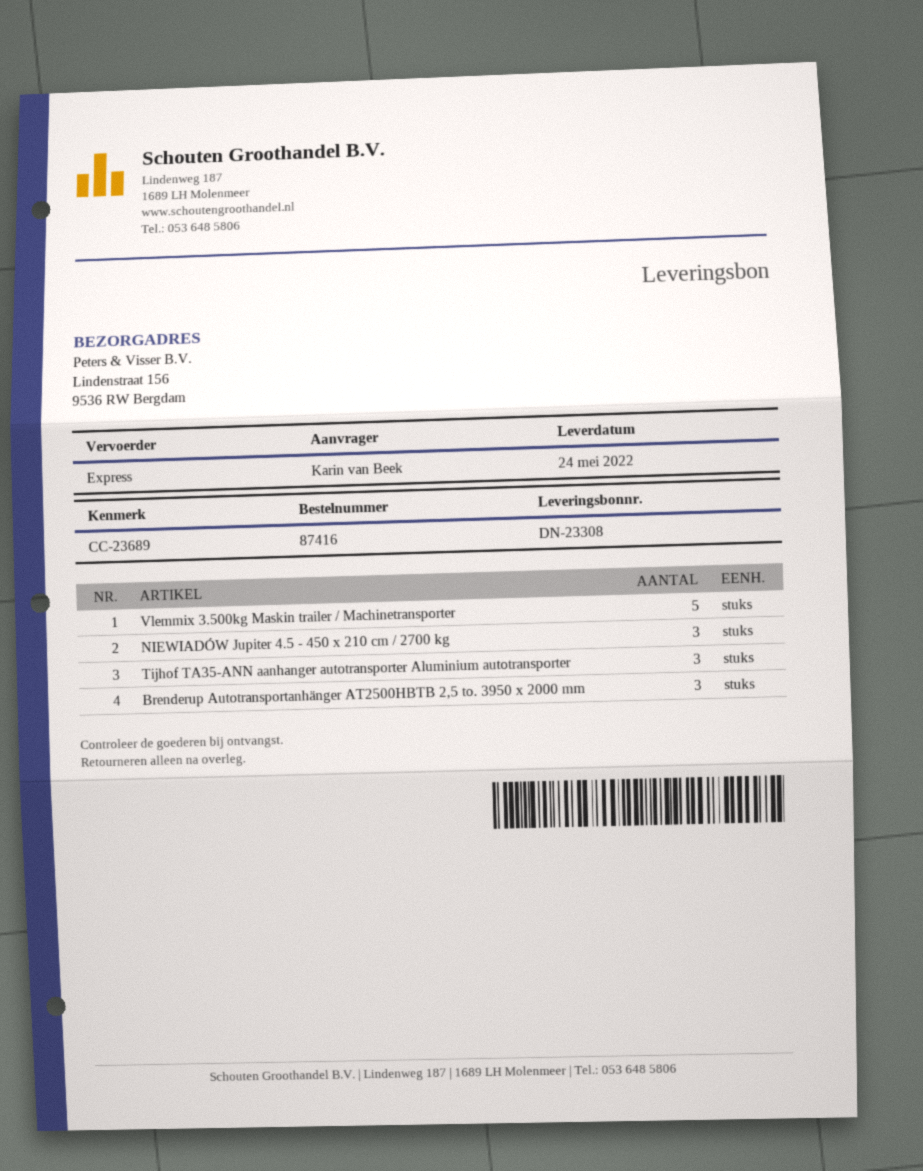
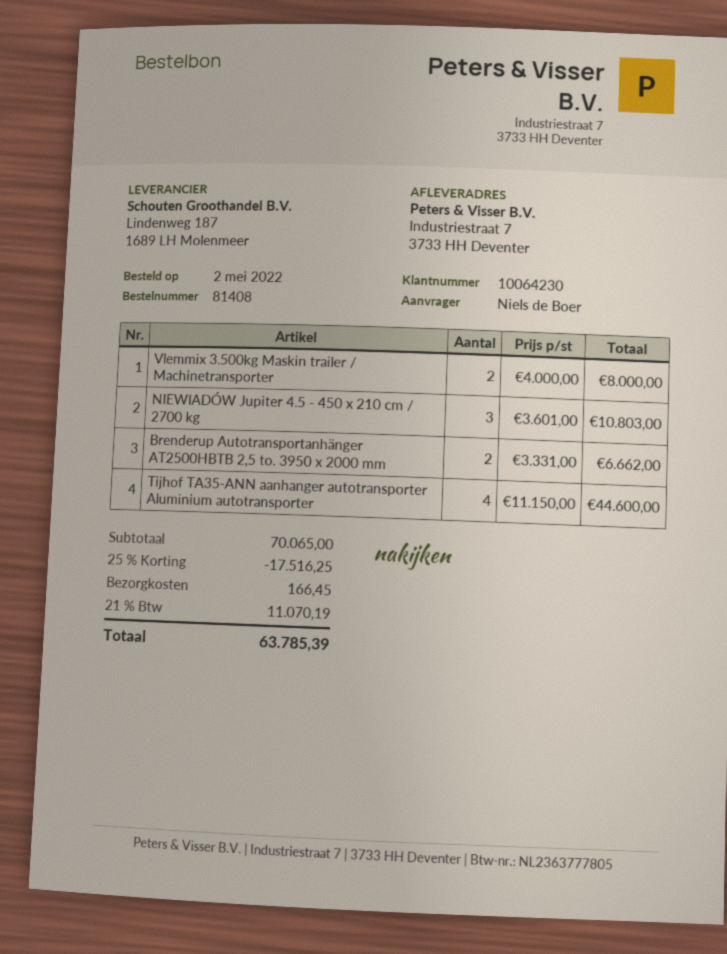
order number: 87416 -> 81408
ordered by: Karin van Beek -> Niels de Boer
ship to: Lindenstraat 156, 9536 RW Bergdam -> Industriestraat 7, 3733 HH Deventer
Vlemmix 3.500kg Maskin trailer / Machinetransporter: 5 -> 2
Tijhof TA35-ANN aanhanger autotransporter Aluminium autotransporter: 3 -> 4
Brenderup Autotransportanhänger AT2500HBTB 2,5 to. 3950 x 2000 mm: 3 -> 2

